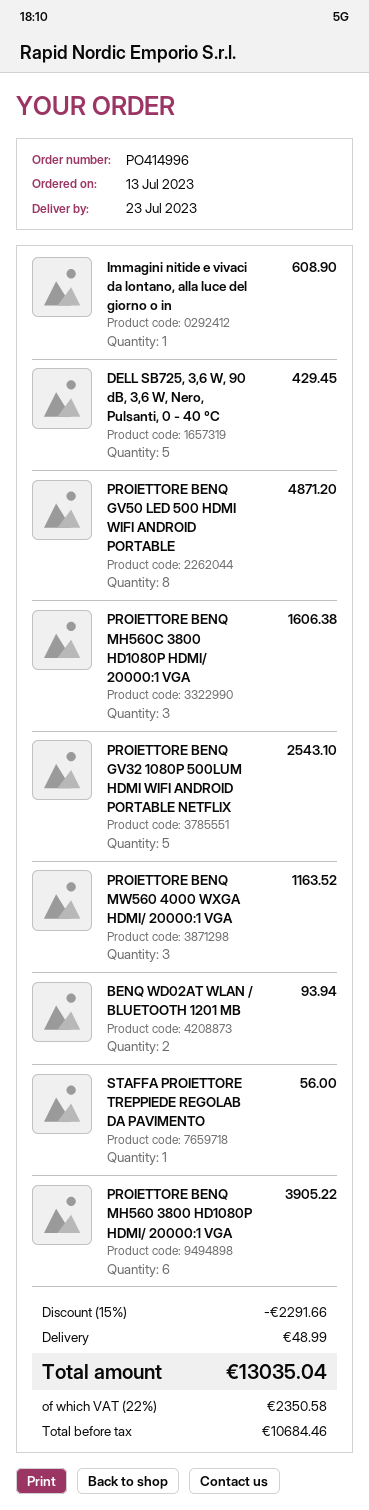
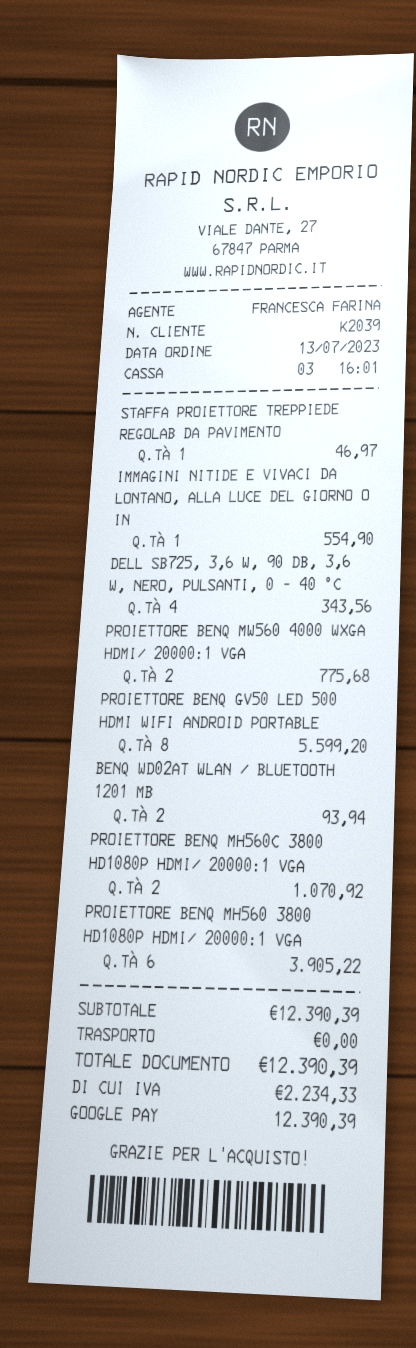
Immagini nitide e vivaci da lontano, alla luce del giorno o in: 1 for 608.90 -> 1 for 554.90
DELL SB725, 3,6 W, 90 dB, 3,6 W, Nero, Pulsanti, 0 - 40 °C: 5 for 429.45 -> 4 for 343.56
PROIETTORE BENQ GV50 LED 500 HDMI WIFI ANDROID PORTABLE: 8 for 4871.20 -> 8 for 5599.20
PROIETTORE BENQ MH560C 3800 HD1080P HDMI/ 20000:1 VGA: 3 for 1606.38 -> 2 for 1070.92
PROIETTORE BENQ GV32 1080P 500LUM HDMI WIFI ANDROID PORTABLE NETFLIX: 5 for 2543.10 -> none
PROIETTORE BENQ MW560 4000 WXGA HDMI/ 20000:1 VGA: 3 for 1163.52 -> 2 for 775.68
STAFFA PROIETTORE TREPPIEDE REGOLAB DA PAVIMENTO: 1 for 56.00 -> 1 for 46.97
discount: 15% = 2291.66 -> none
shipping: 48.99 -> 0.00
tax: 2350.58 -> 2234.33
total: 13035.04 -> 12390.39

